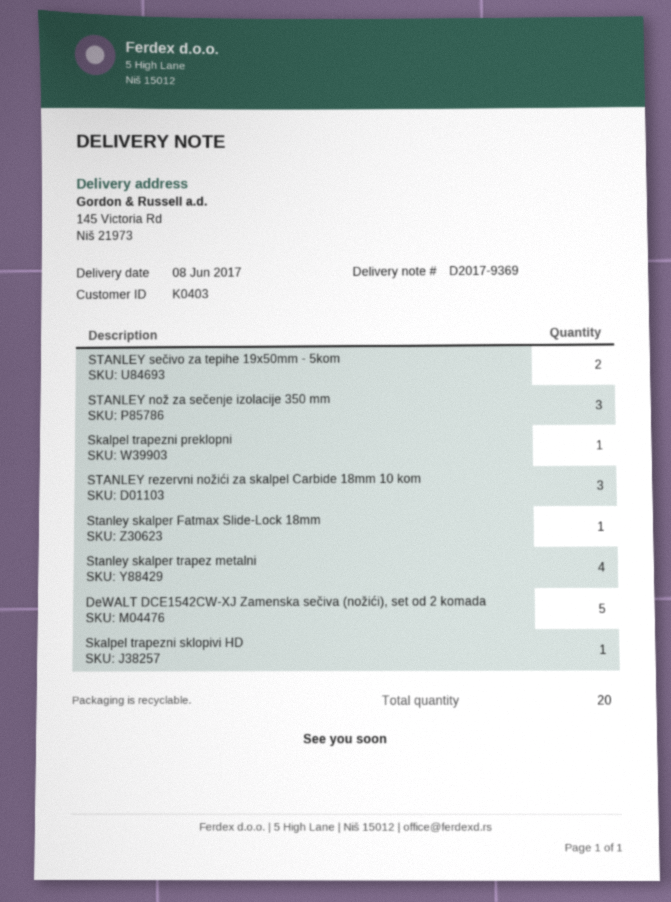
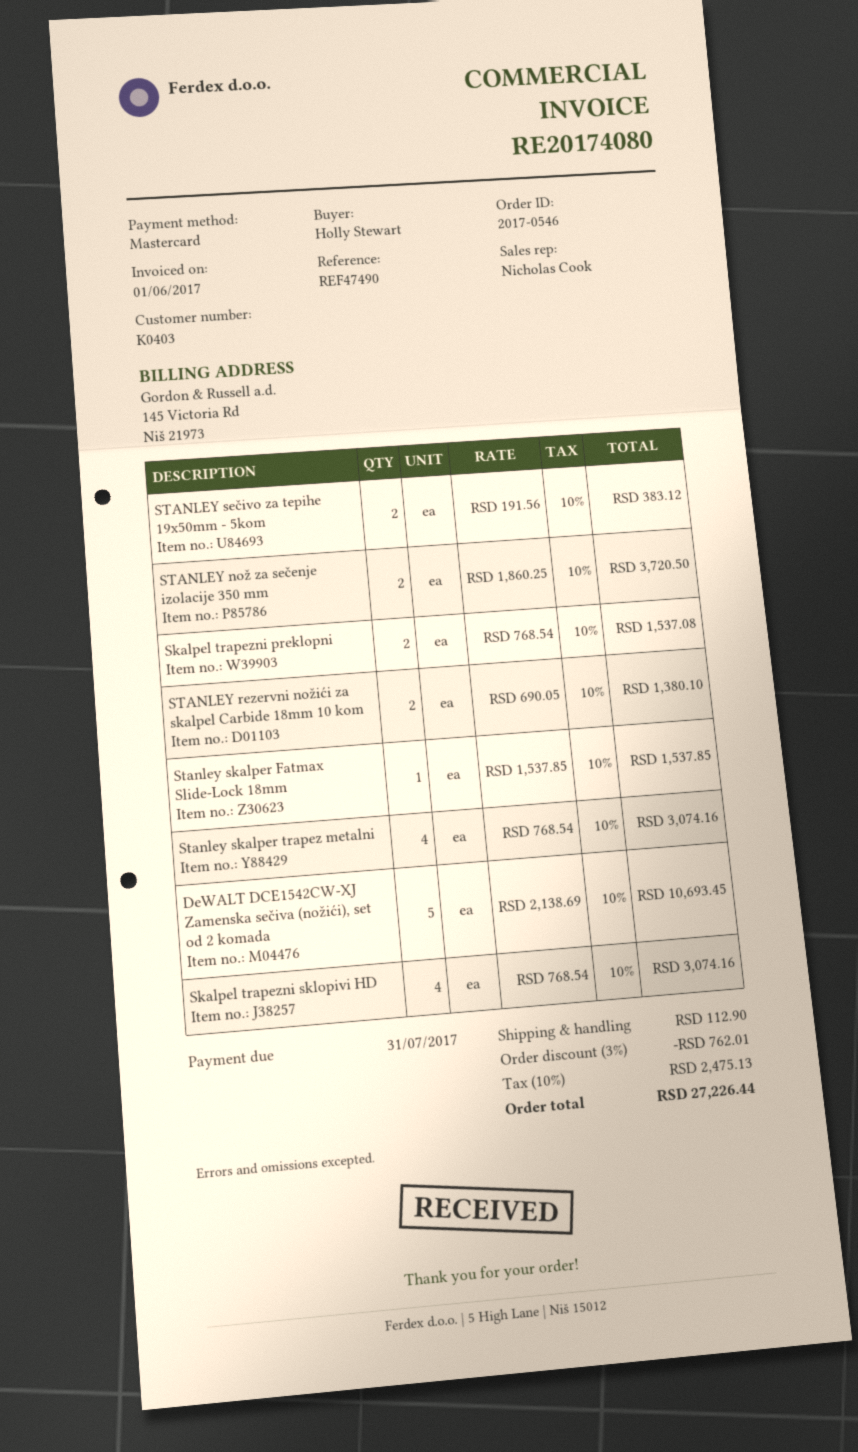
STANLEY nož za sečenje izolacije 350 mm: 3 -> 2
Skalpel trapezni preklopni: 1 -> 2
STANLEY rezervni nožići za skalpel Carbide 18mm 10 kom: 3 -> 2
Skalpel trapezni sklopivi HD: 1 -> 4

